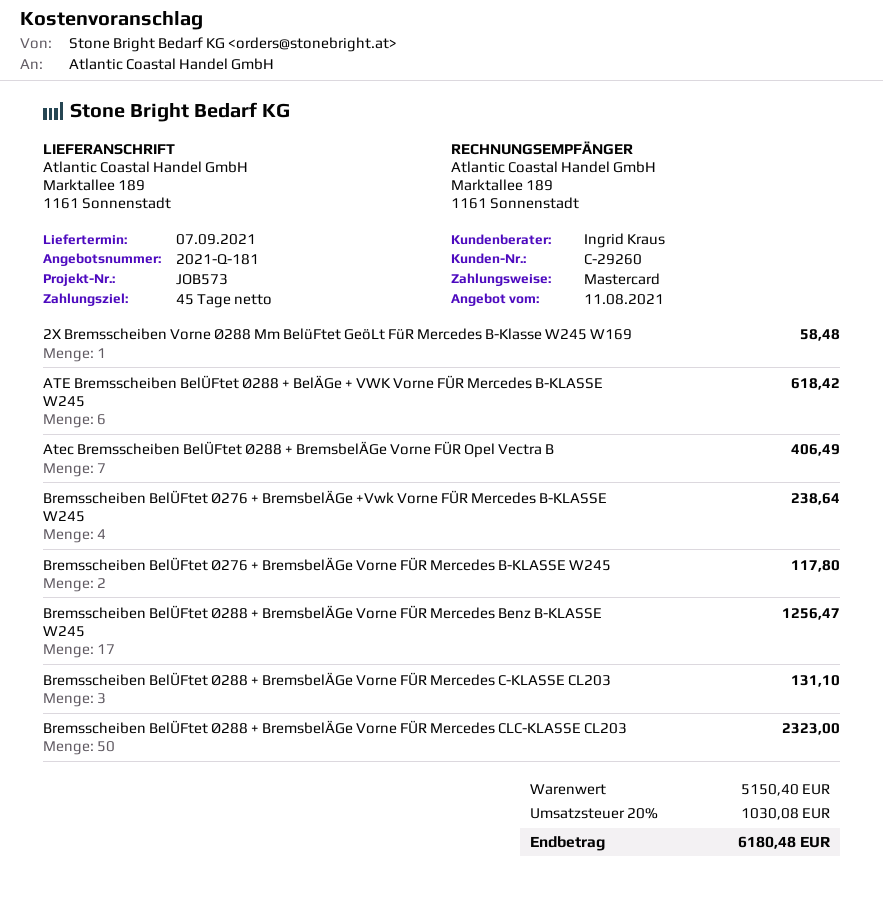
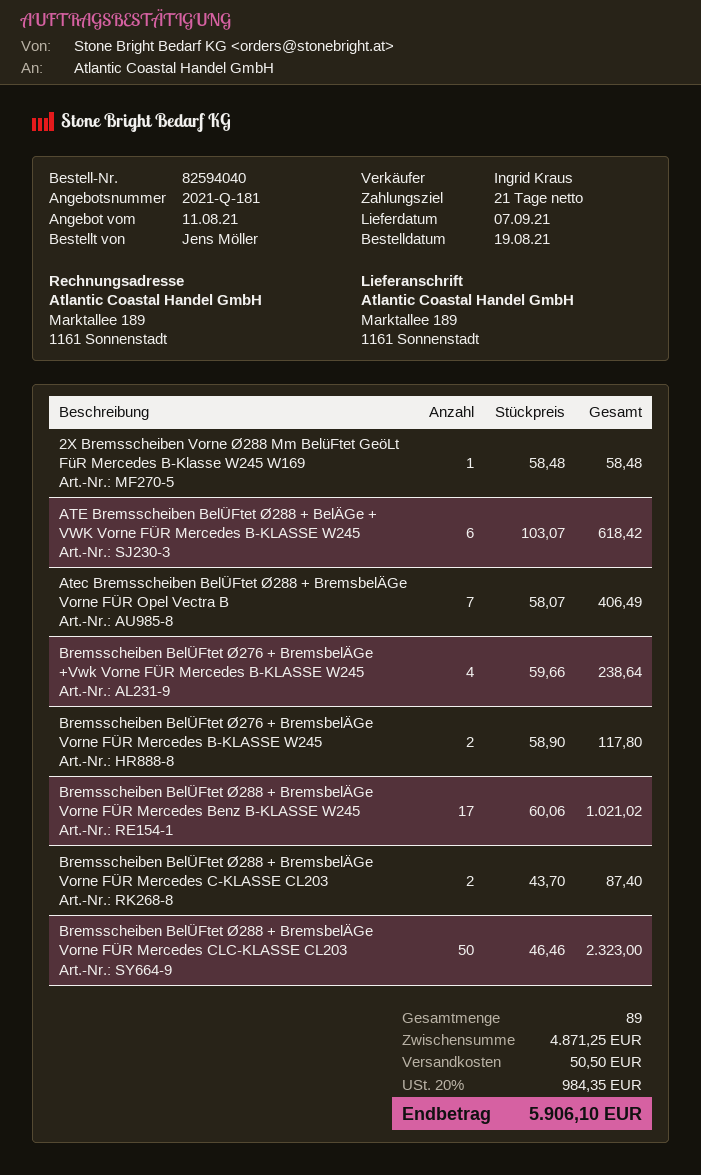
payment terms: 45 days -> 21 days
Bremsscheiben BelÜFtet Ø288 + BremsbelÄGe Vorne FÜR Mercedes Benz B-KLASSE W245: 17 for 1256.47 -> 17 for 1021.02
Bremsscheiben BelÜFtet Ø288 + BremsbelÄGe Vorne FÜR Mercedes C-KLASSE CL203: 3 for 131.10 -> 2 for 87.40
subtotal: 5150.40 -> 4871.25
shipping: none -> 50.50
tax: 20% = 1030.08 -> 20% = 984.35
total: 6180.48 -> 5906.10

